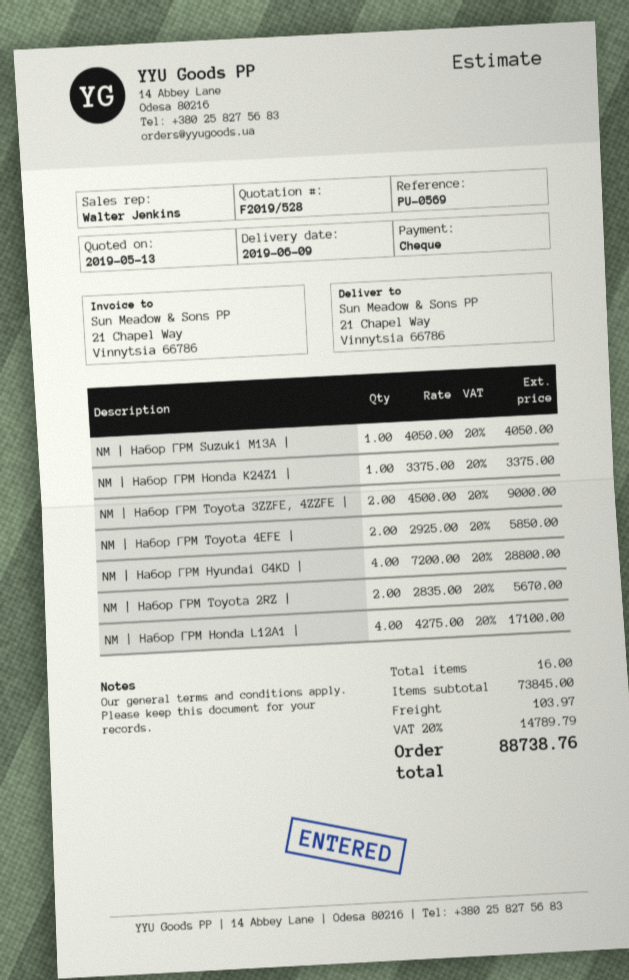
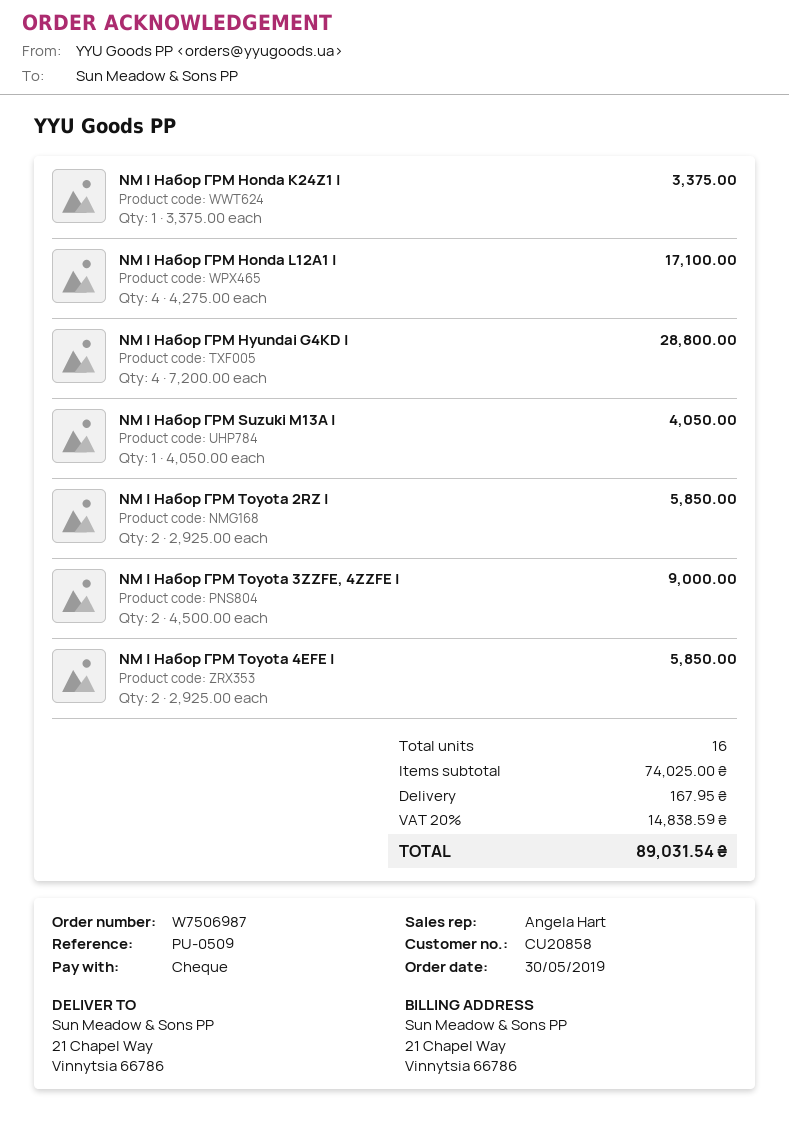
reference: PU-0569 -> PU-0509
sales rep: Walter Jenkins -> Angela Hart
NM | Набор ГРМ Toyota 2RZ |: 2 x 2835.00 = 5670.00 -> 2 x 2925.00 = 5850.00
subtotal: 73845.00 -> 74025.00
shipping: 103.97 -> 167.95
tax: 20% = 14789.79 -> 20% = 14838.59
total: 88738.76 -> 89031.54

